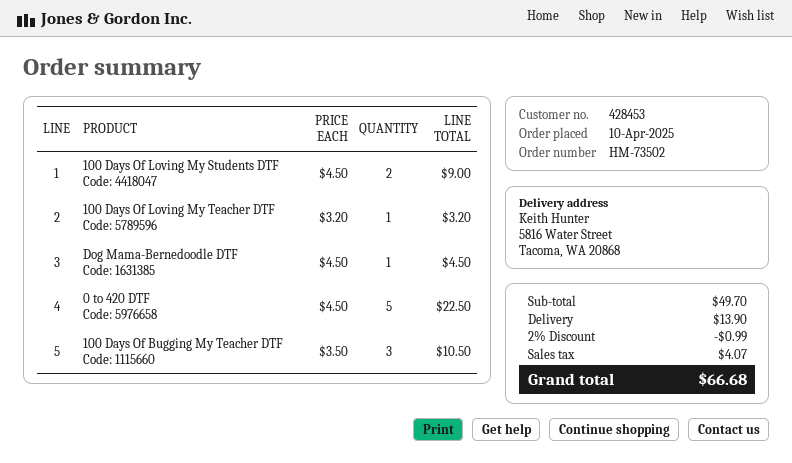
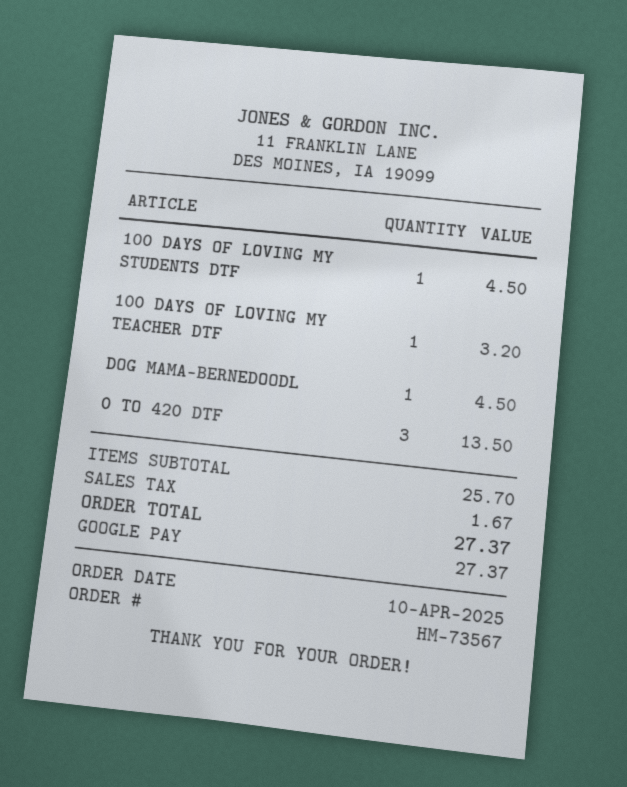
order number: HM-73502 -> HM-73567
100 Days Of Loving My Students DTF: 2 for 9.00 -> 1 for 4.50
0 to 420 DTF: 5 for 22.50 -> 3 for 13.50
100 Days Of Bugging My Teacher DTF: 3 for 10.50 -> none
subtotal: 49.70 -> 25.70
discount: 2% = 0.99 -> none
shipping: 13.90 -> none
tax: 4.07 -> 1.67
total: 66.68 -> 27.37

